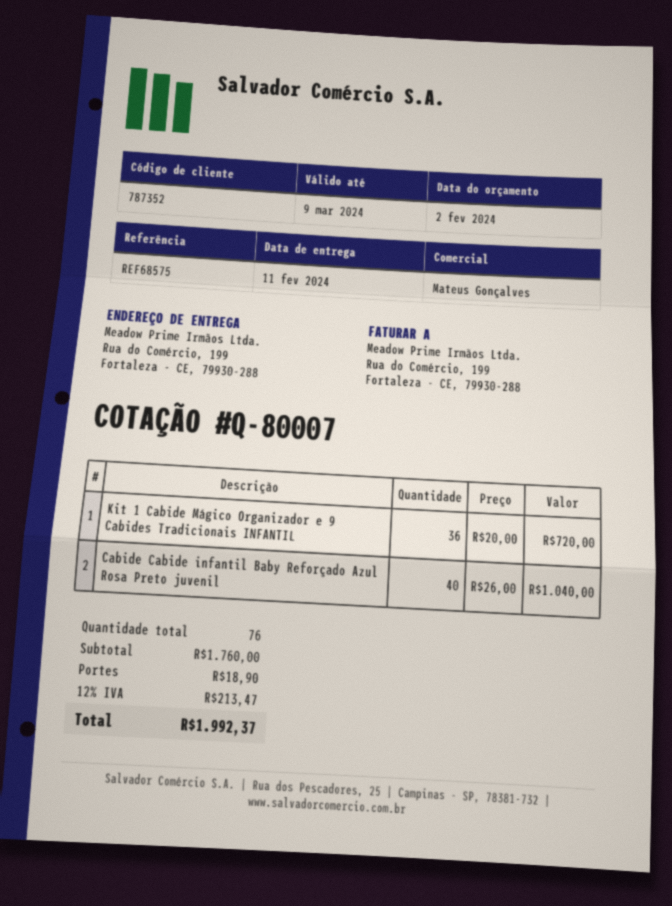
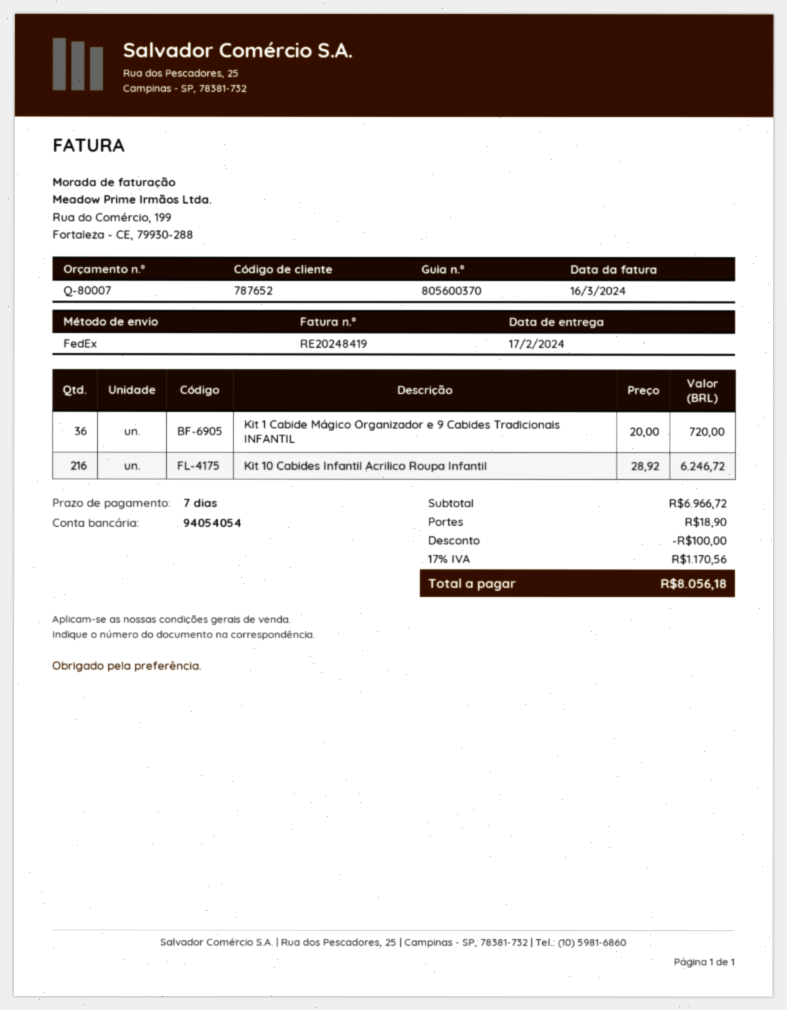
delivery date: 2024-02-11 -> 2024-02-17
customer number: 787352 -> 787652
Cabide Cabide infantil Baby Reforçado Azul Rosa Preto juvenil: 40 x 26.00 = 1040.00 -> none
Kit 10 Cabides Infantil Acrilico Roupa Infantil: none -> 216 x 28.92 = 6246.72
subtotal: 1760.00 -> 6966.72
discount: none -> 100.00
tax: 12% = 213.47 -> 17% = 1170.56
total: 1992.37 -> 8056.18

